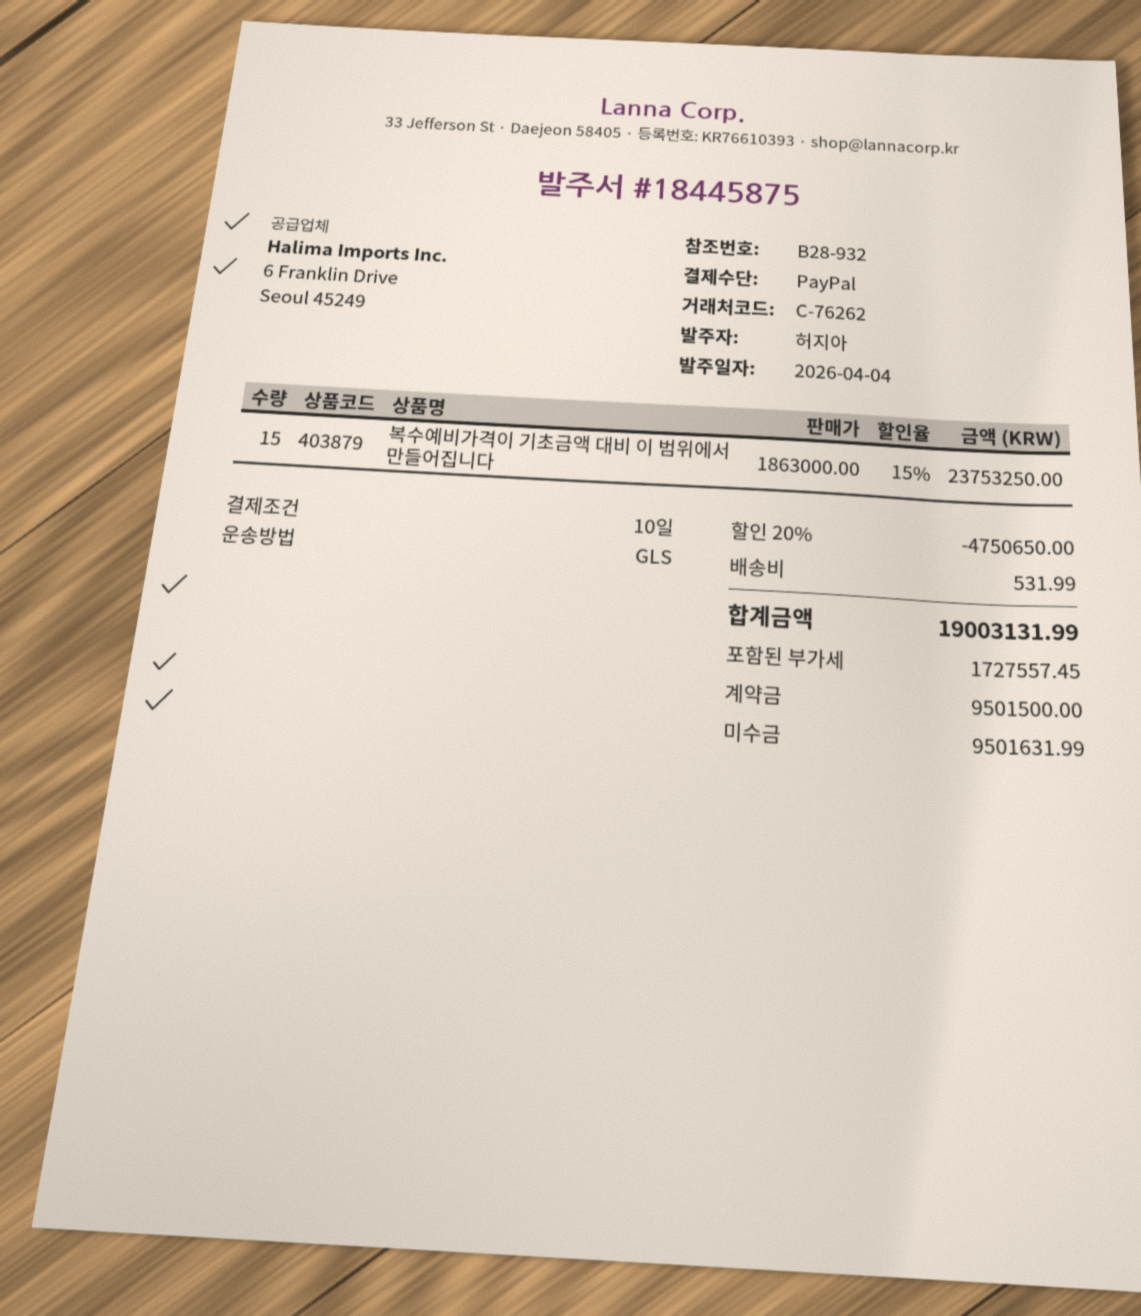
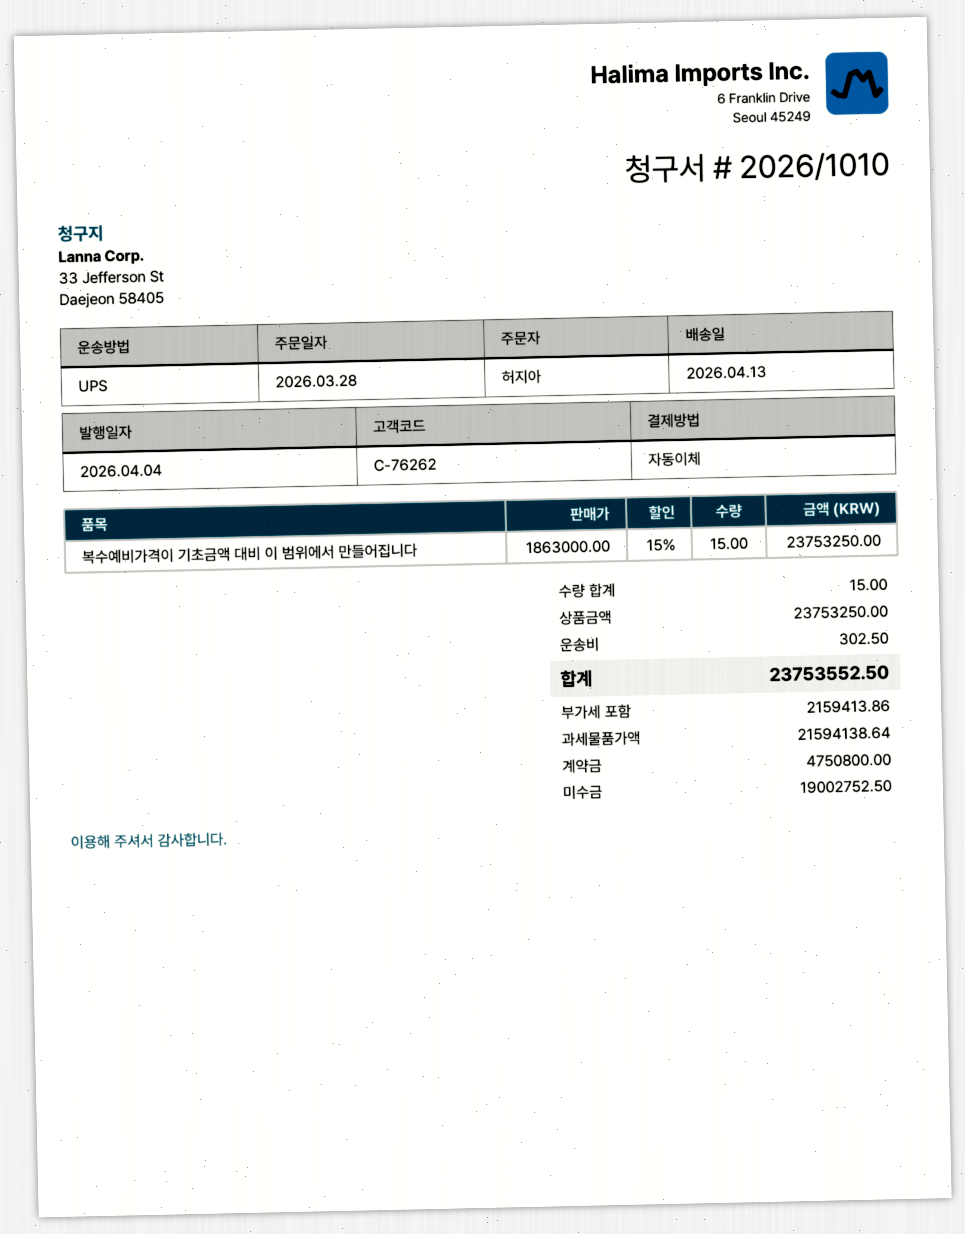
order date: 2026-04-04 -> 2026-03-28
payment method: PayPal -> direct debit
shipping method: GLS -> UPS
discount: 20% = 4750650.00 -> none
shipping: 531.99 -> 302.50
tax: 1727557.45 -> 2159413.86
total: 19003131.99 -> 23753552.50
deposit: 9501500.00 -> 4750800.00
balance: 9501631.99 -> 19002752.50

